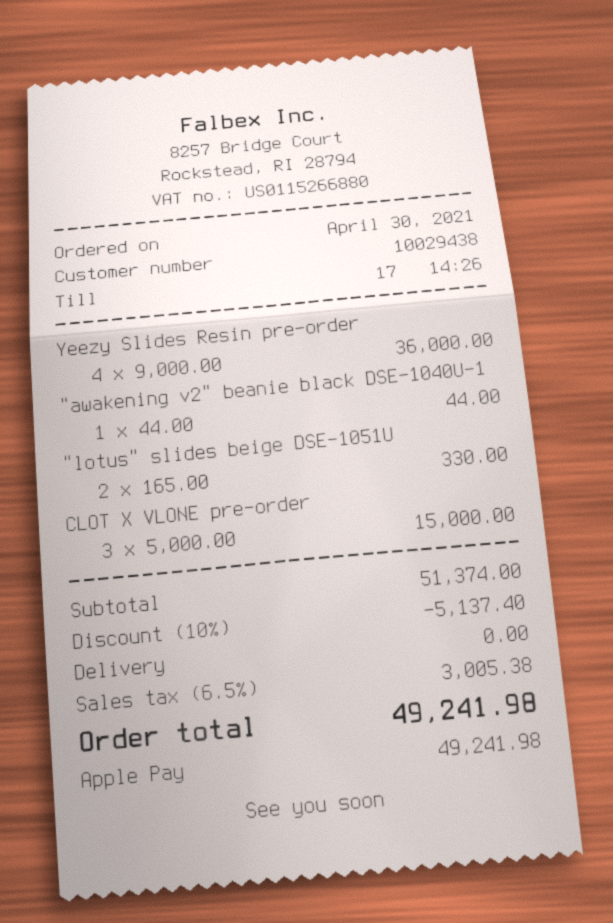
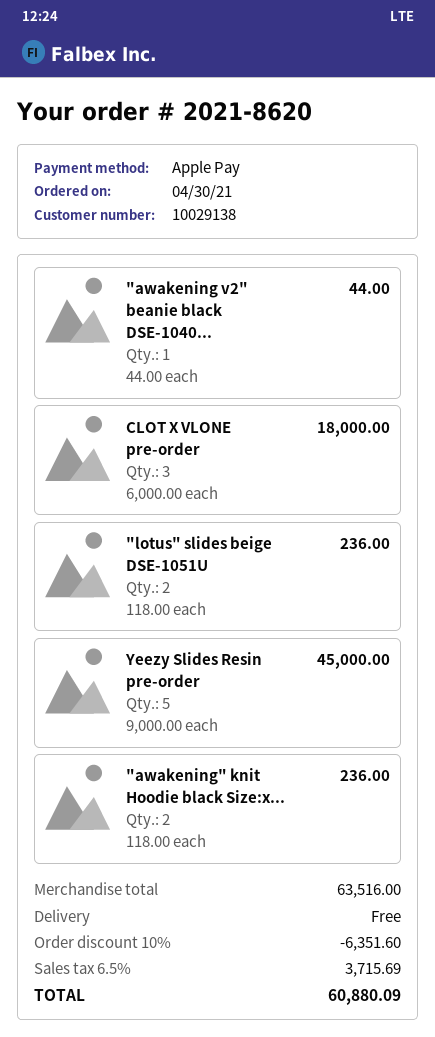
customer number: 10029438 -> 10029138
Yeezy Slides Resin pre-order: 4 x 9000.00 = 36000.00 -> 5 x 9000.00 = 45000.00
"lotus" slides beige DSE-1051U: 2 x 165.00 = 330.00 -> 2 x 118.00 = 236.00
CLOT X VLONE pre-order: 3 x 5000.00 = 15000.00 -> 3 x 6000.00 = 18000.00
"awakening" knit Hoodie black Size:x...: none -> 2 x 118.00 = 236.00
subtotal: 51374.00 -> 63516.00
discount: 10% = 5137.40 -> 10% = 6351.60
tax: 6.5% = 3005.38 -> 6.5% = 3715.69
total: 49241.98 -> 60880.09

